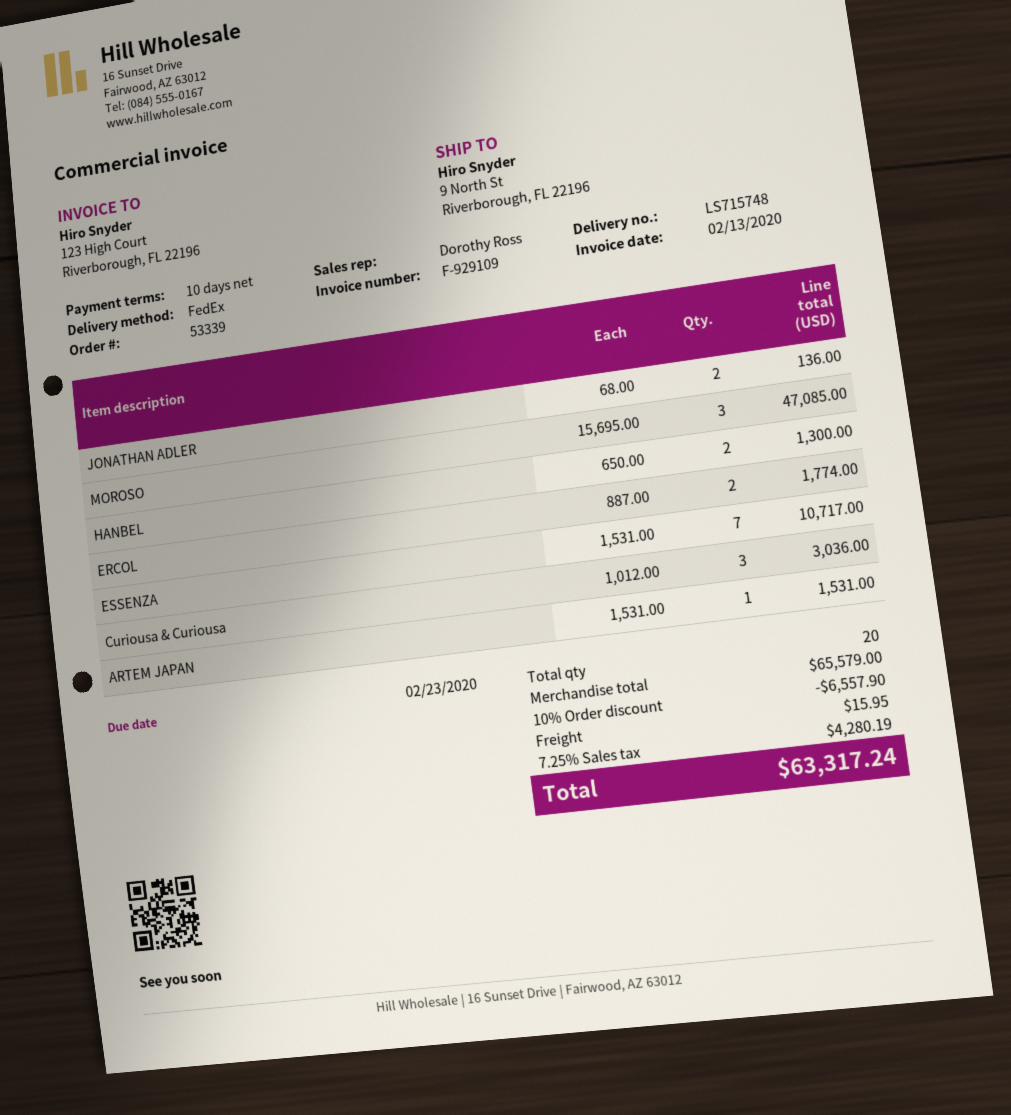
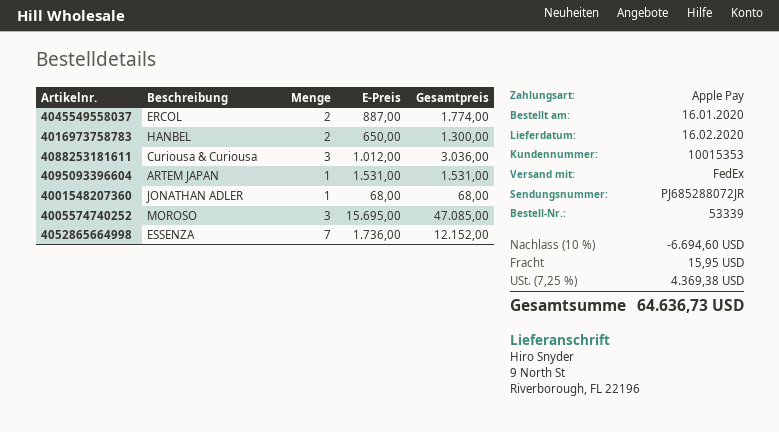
JONATHAN ADLER: 2 x 68.00 = 136.00 -> 1 x 68.00 = 68.00
ESSENZA: 7 x 1531.00 = 10717.00 -> 7 x 1736.00 = 12152.00
discount: 10% = 6557.90 -> 10% = 6694.60
tax: 7.25% = 4280.19 -> 7.25% = 4369.38
total: 63317.24 -> 64636.73

